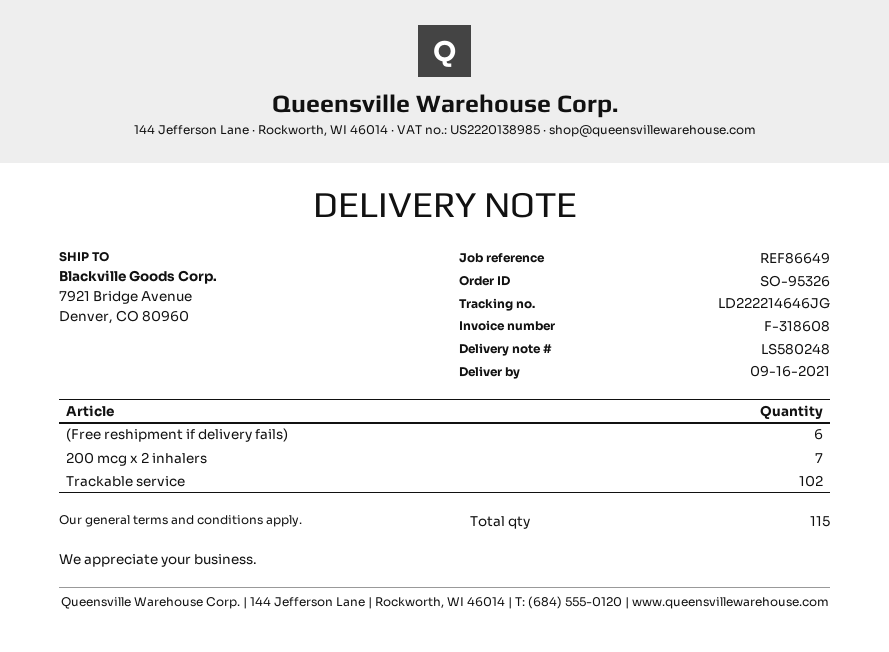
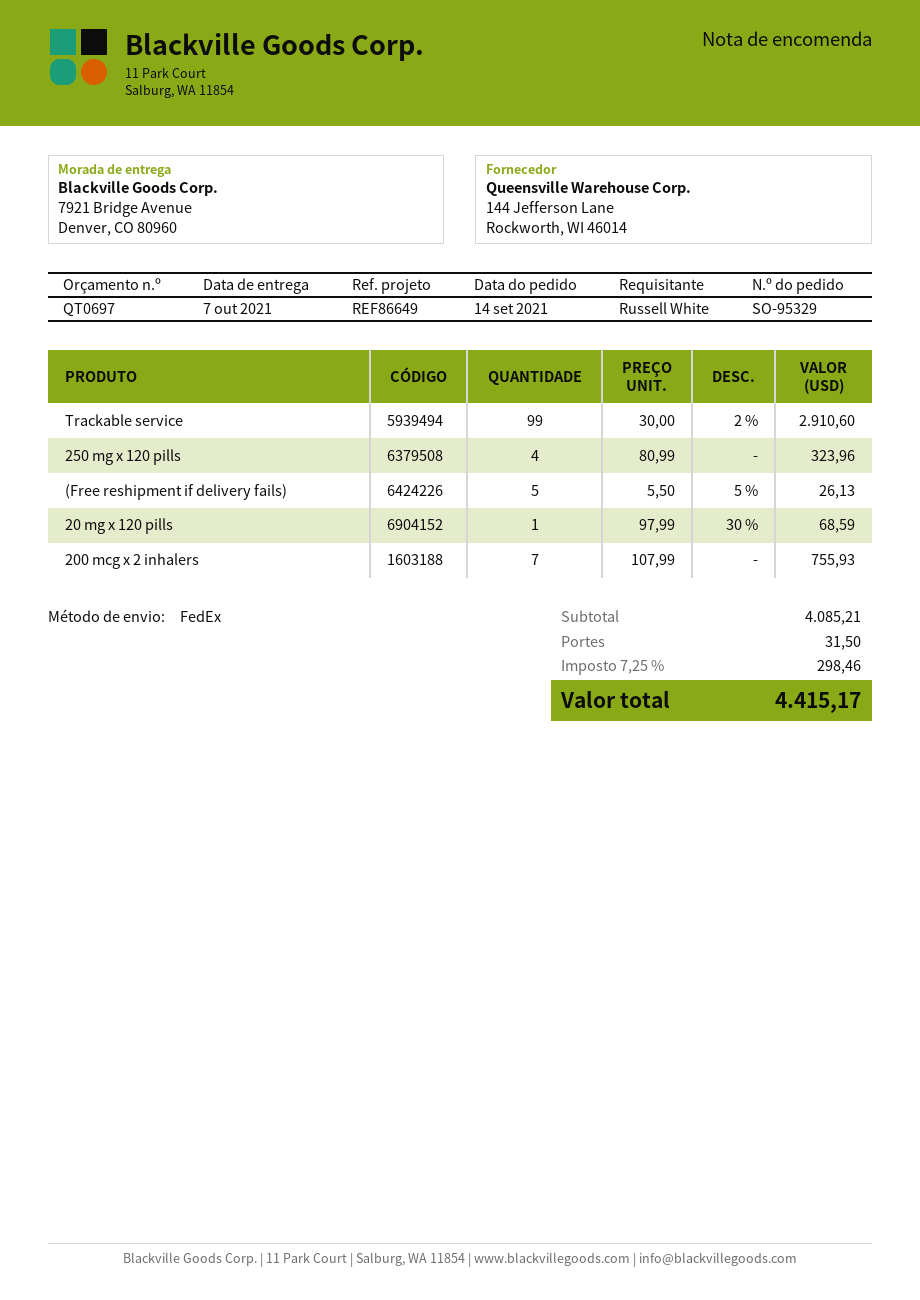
order number: SO-95326 -> SO-95329
delivery date: 2021-09-16 -> 2021-10-07
(Free reshipment if delivery fails): 6 -> 5
Trackable service: 102 -> 99
250 mg x 120 pills: none -> 4
20 mg x 120 pills: none -> 1

